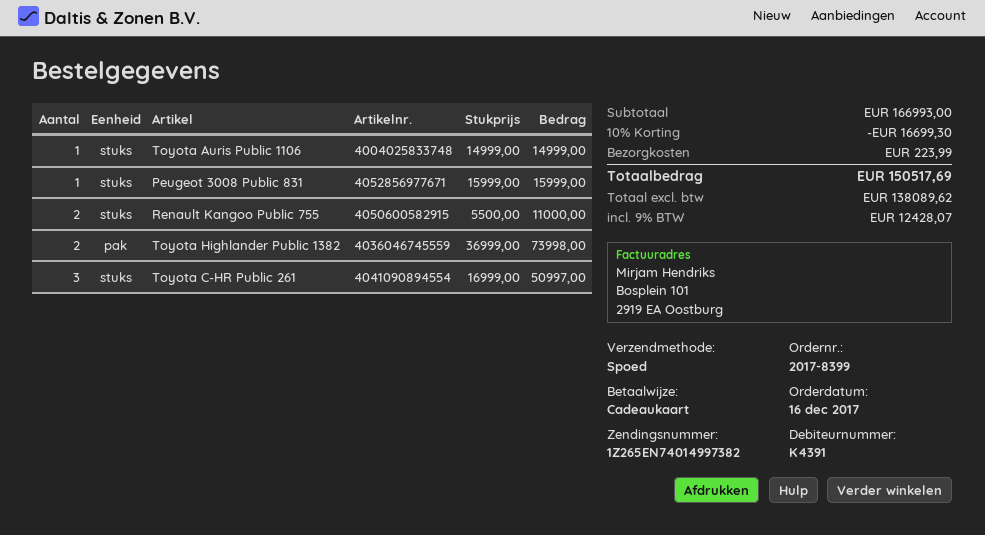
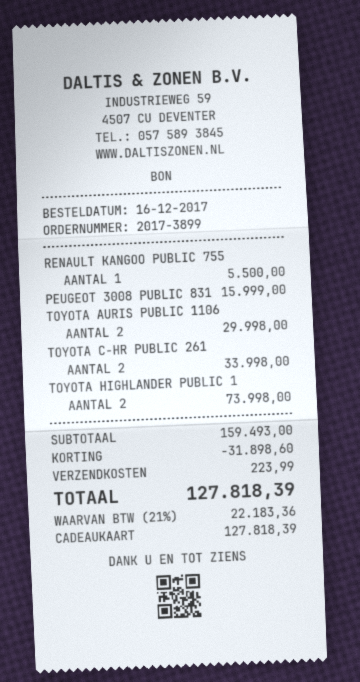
order number: 2017-8399 -> 2017-3899
Toyota Auris Public 1106: 1 for 14999.00 -> 2 for 29998.00
Renault Kangoo Public 755: 2 for 11000.00 -> 1 for 5500.00
Toyota C-HR Public 261: 3 for 50997.00 -> 2 for 33998.00
subtotal: 166993.00 -> 159493.00
discount: 16699.30 -> 31898.60
tax: 9% = 12428.07 -> 21% = 22183.36
total: 150517.69 -> 127818.39

